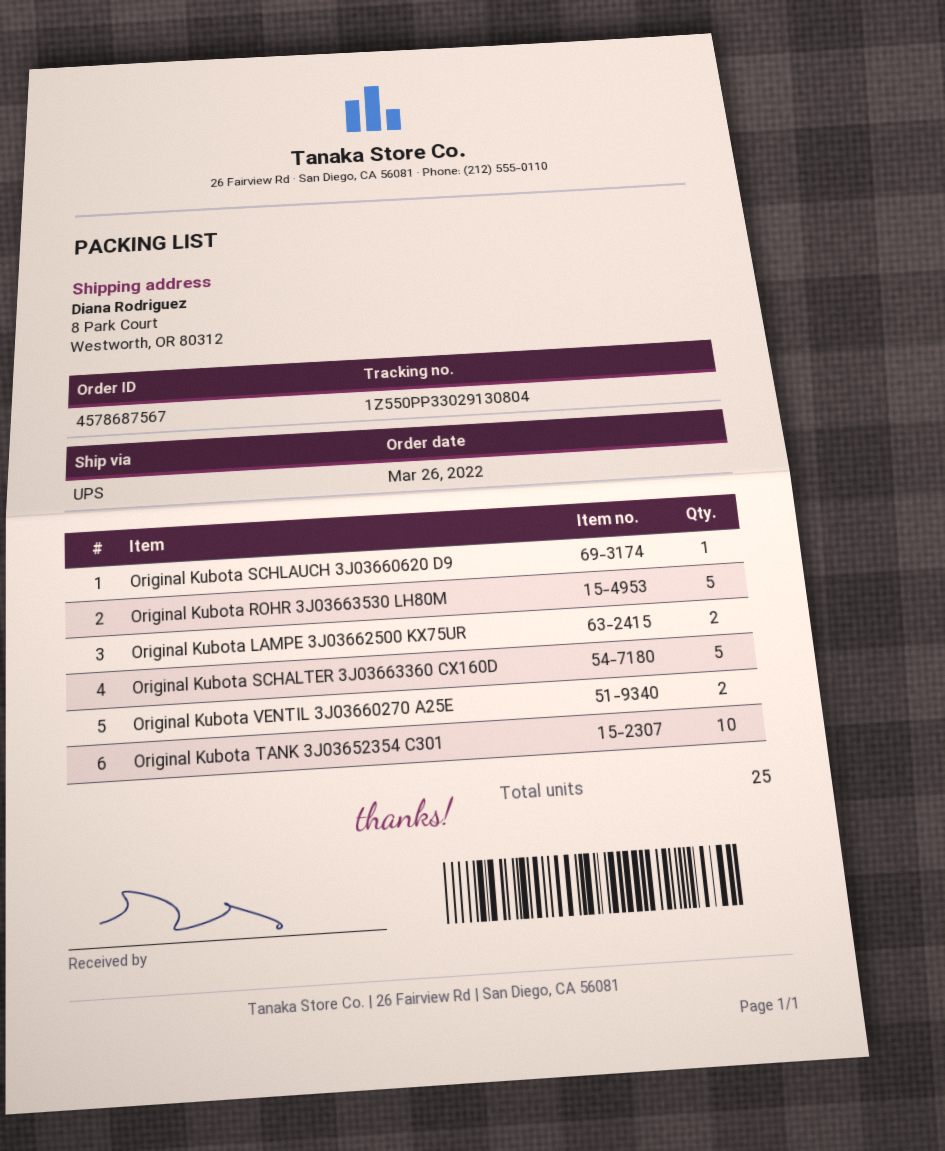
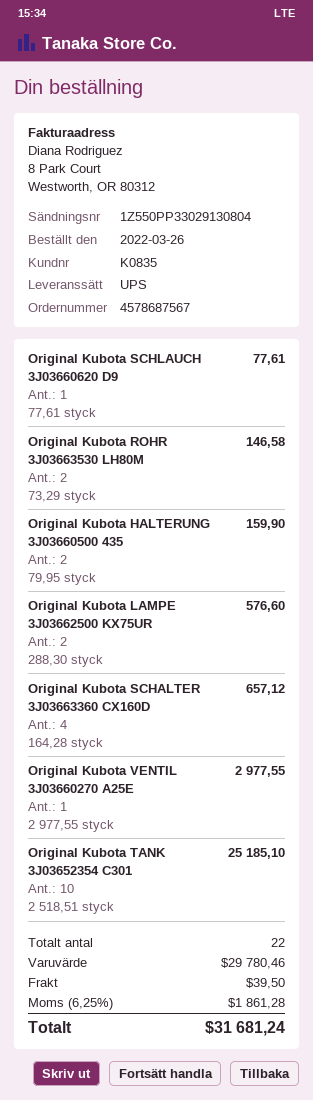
Original Kubota ROHR 3J03663530 LH80M: 5 -> 2
Original Kubota SCHALTER 3J03663360 CX160D: 5 -> 4
Original Kubota VENTIL 3J03660270 A25E: 2 -> 1
Original Kubota HALTERUNG 3J03660500 435: none -> 2
total quantity: 25 -> 22

